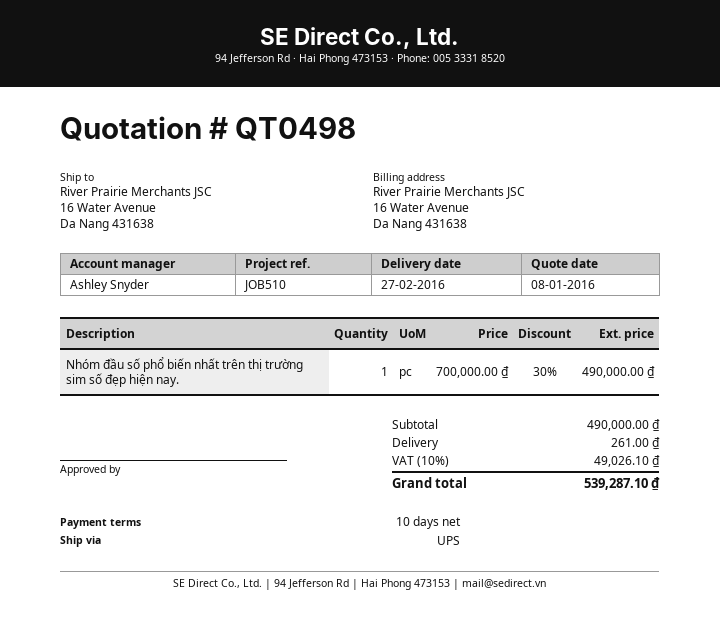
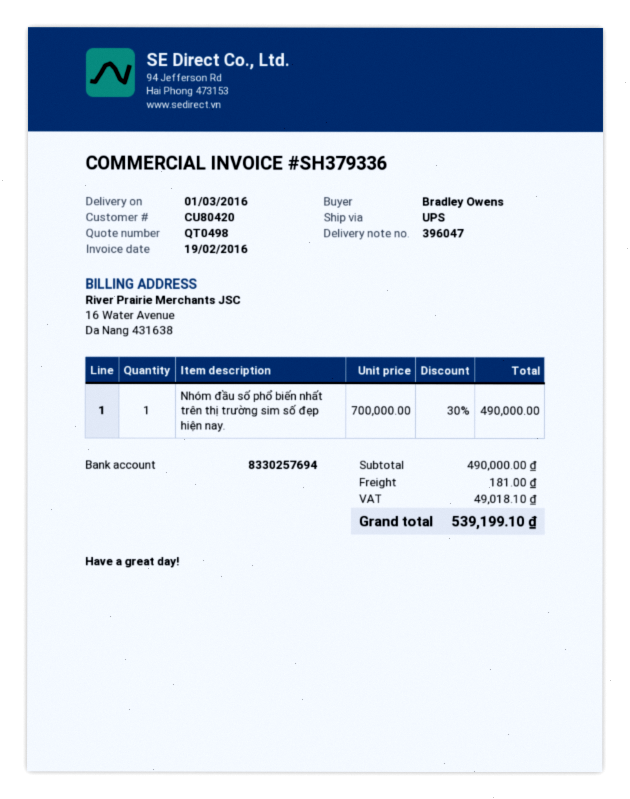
delivery date: 2016-02-27 -> 2016-03-01
shipping: 261.00 -> 181.00
tax: 49026.10 -> 49018.10
total: 539287.10 -> 539199.10

